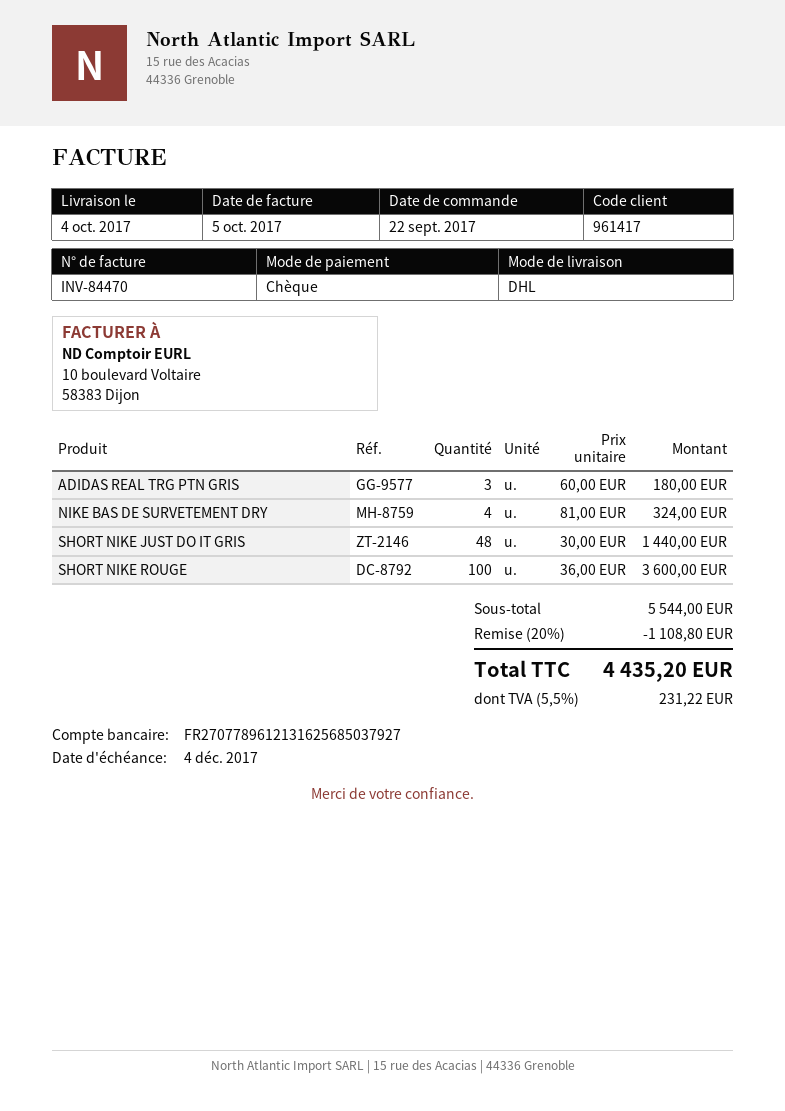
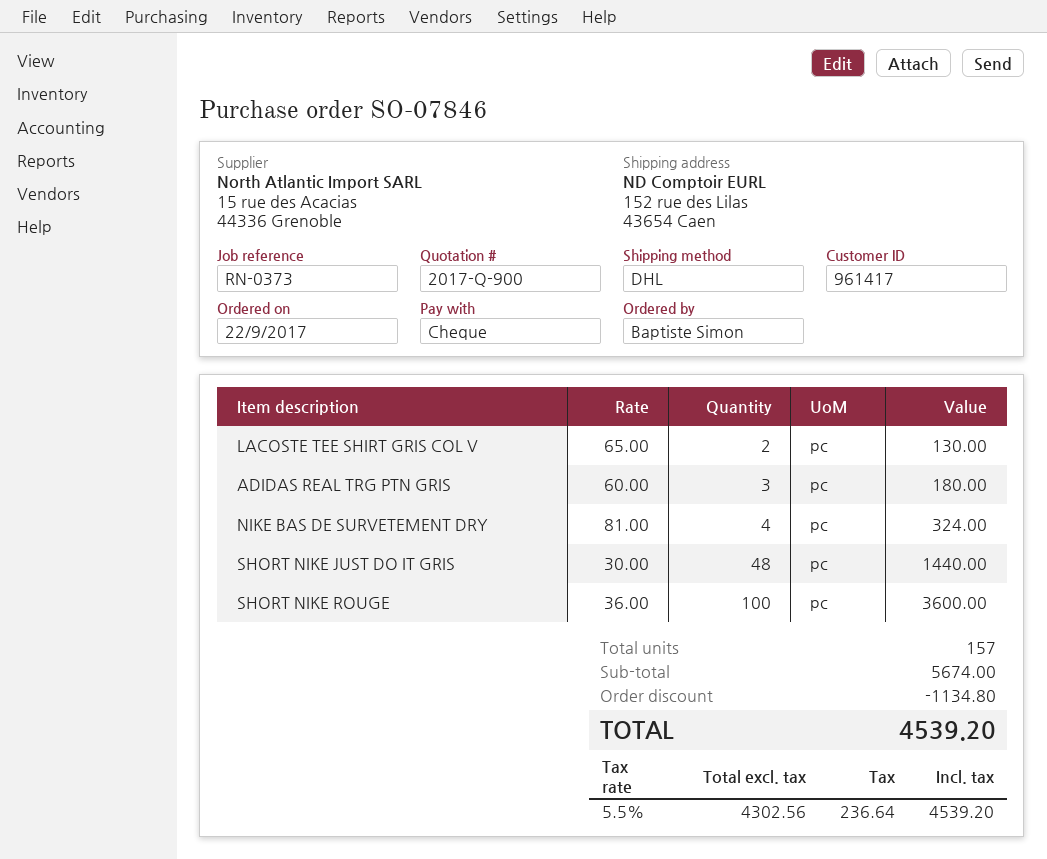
LACOSTE TEE SHIRT GRIS COL V: none -> 2 x 65.00 = 130.00
subtotal: 5544.00 -> 5674.00
discount: 1108.80 -> 1134.80
tax: 5.5% = 231.22 -> 5.5% = 236.64
total: 4435.20 -> 4539.20

